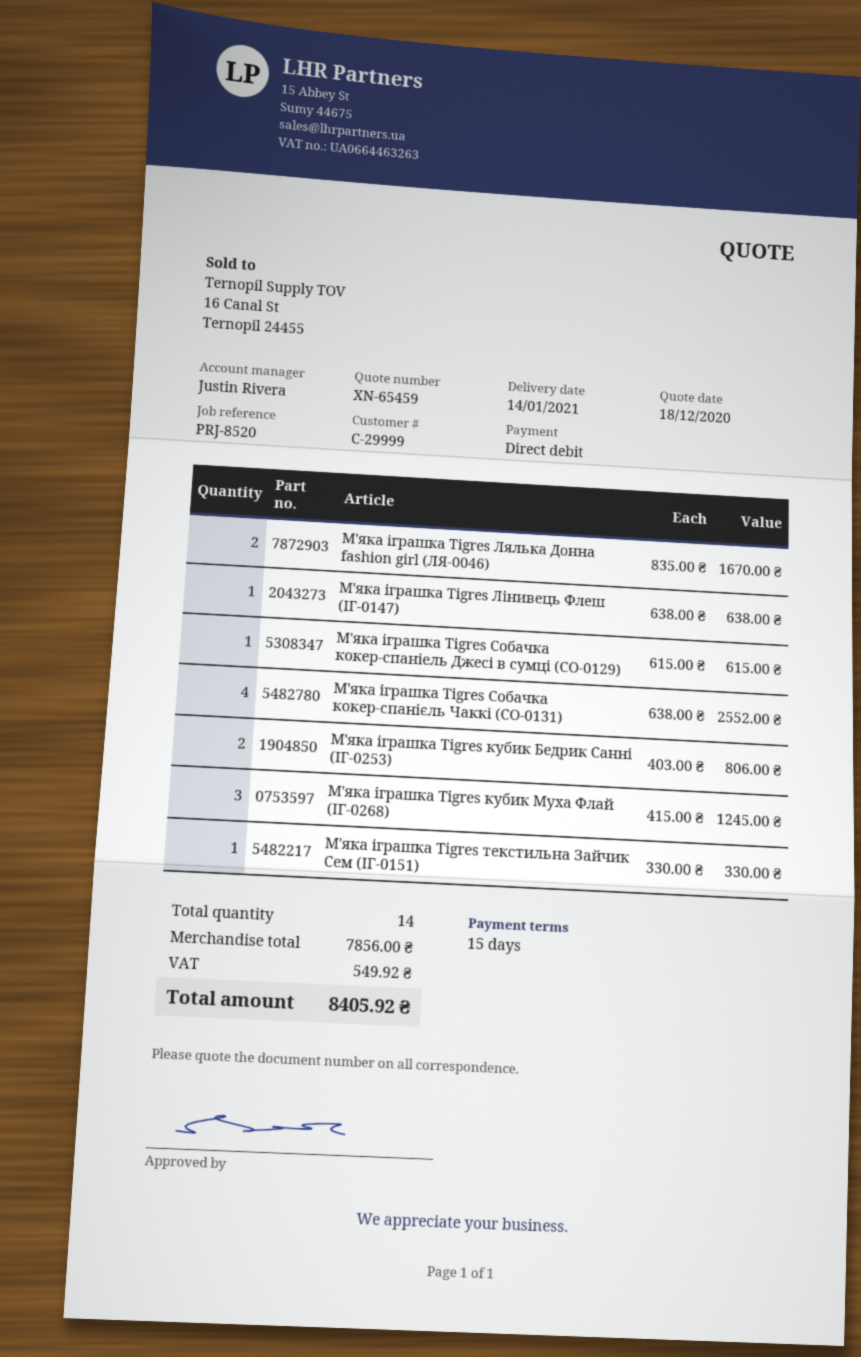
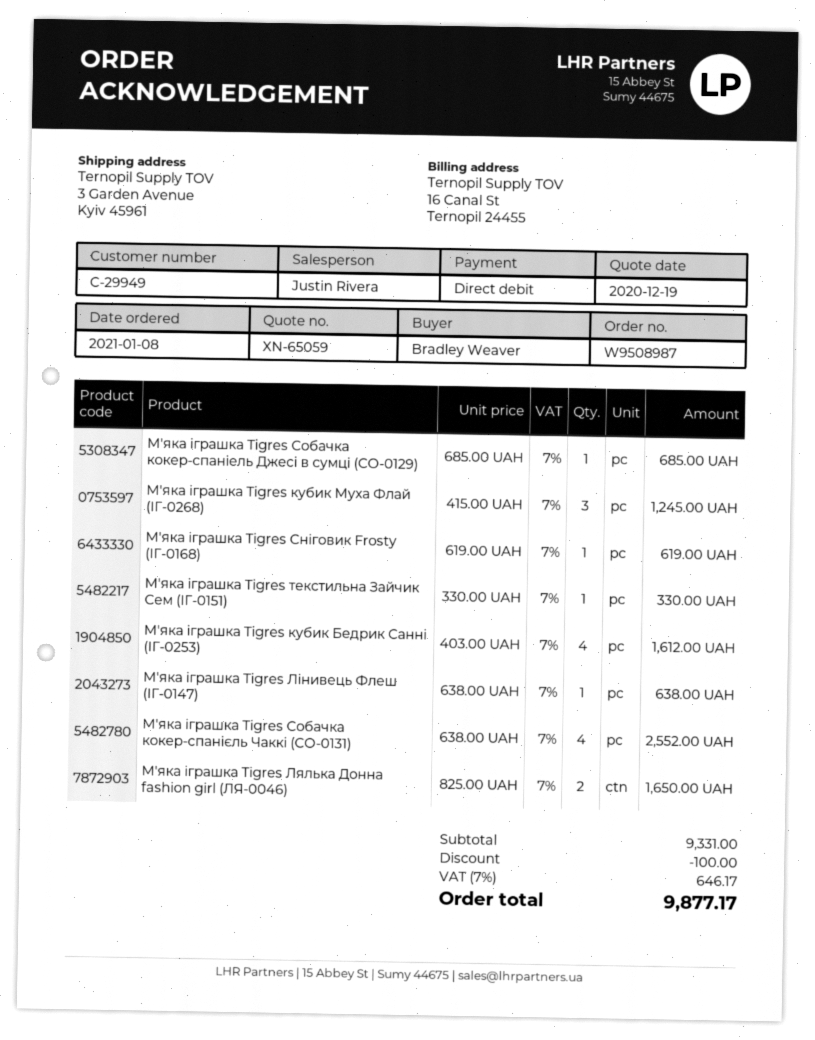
quote number: XN-65459 -> XN-65059
quote date: 2020-12-18 -> 2020-12-19
customer number: C-29999 -> C-29949
М'яка іграшка Tigres Лялька Донна fashion girl (ЛЯ-0046): 2 x 835.00 = 1670.00 -> 2 x 825.00 = 1650.00
М'яка іграшка Tigres Собачка кокер-спаніель Джесі в сумці (СО-0129): 1 x 615.00 = 615.00 -> 1 x 685.00 = 685.00
М'яка іграшка Tigres кубик Бедрик Санні (ІГ-0253): 2 x 403.00 = 806.00 -> 4 x 403.00 = 1612.00
М'яка іграшка Tigres Сніговик Frosty (ІГ-0168): none -> 1 x 619.00 = 619.00
subtotal: 7856.00 -> 9331.00
discount: none -> 100.00
tax: 549.92 -> 646.17
total: 8405.92 -> 9877.17

